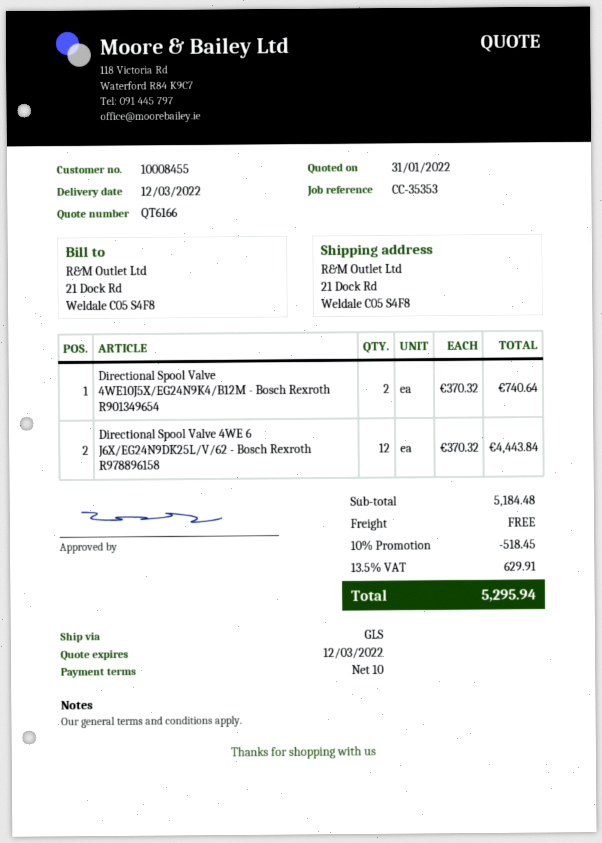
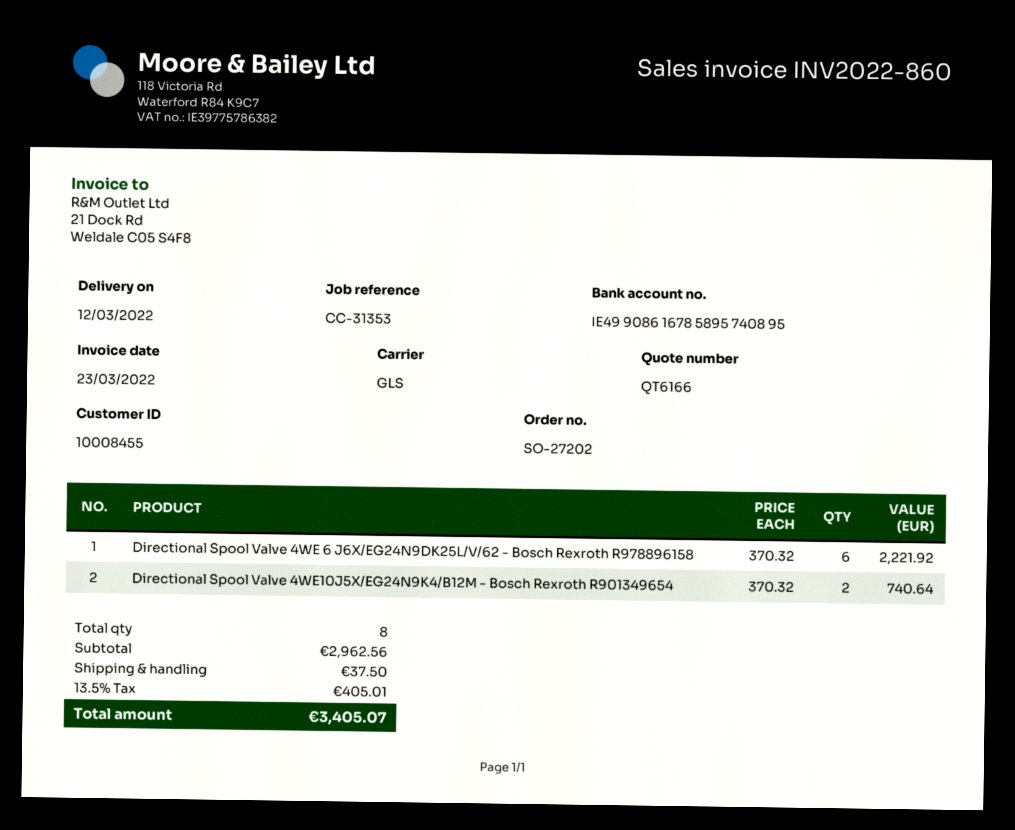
reference: CC-35353 -> CC-31353
Directional Spool Valve 4WE 6 J6X/EG24N9DK25L/V/62 - Bosch Rexroth R978896158: 12 x 370.32 = 4443.84 -> 6 x 370.32 = 2221.92
subtotal: 5184.48 -> 2962.56
discount: 10% = 518.45 -> none
shipping: 0.00 -> 37.50
tax: 13.5% = 629.91 -> 13.5% = 405.01
total: 5295.94 -> 3405.07

